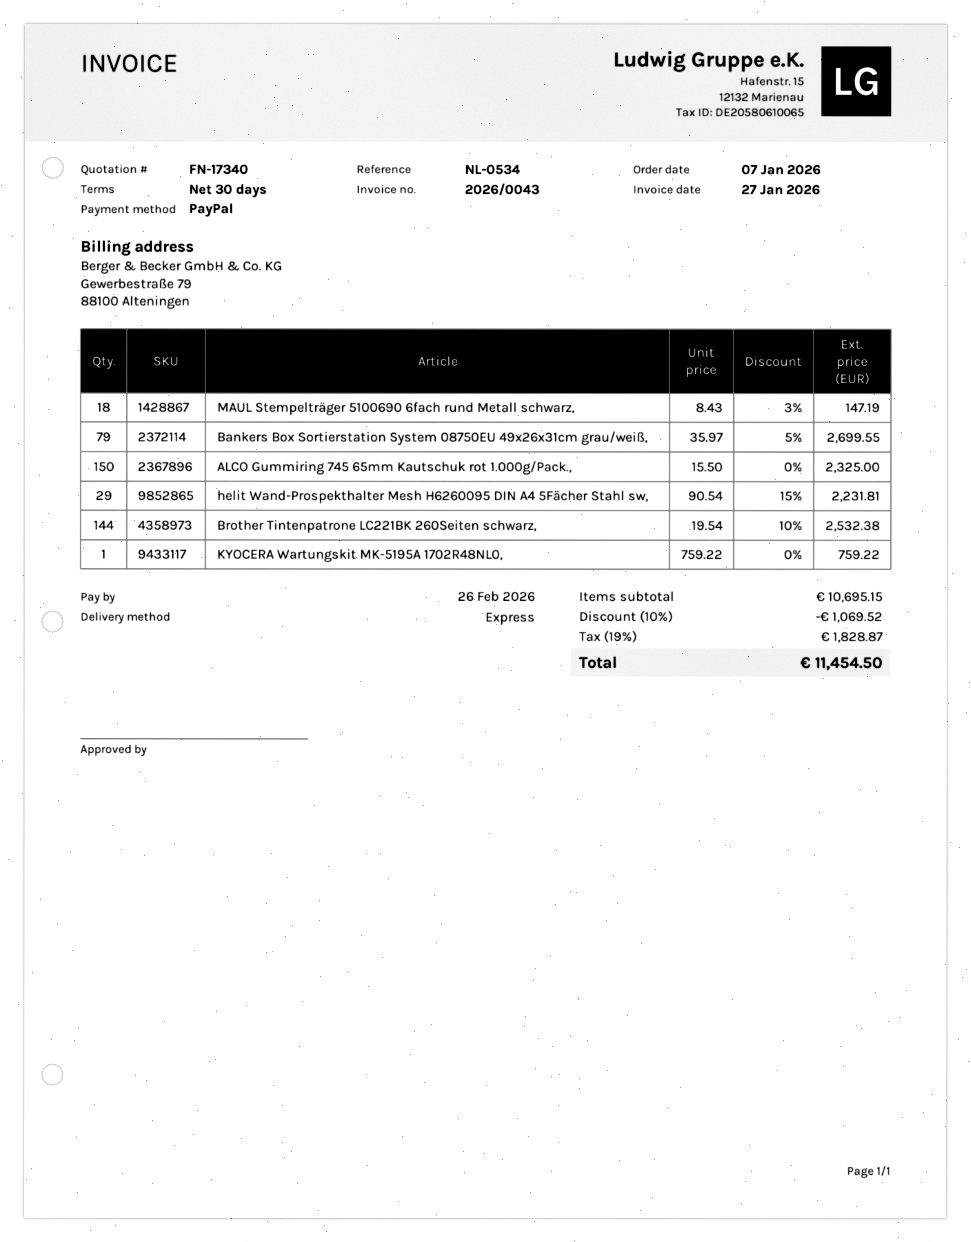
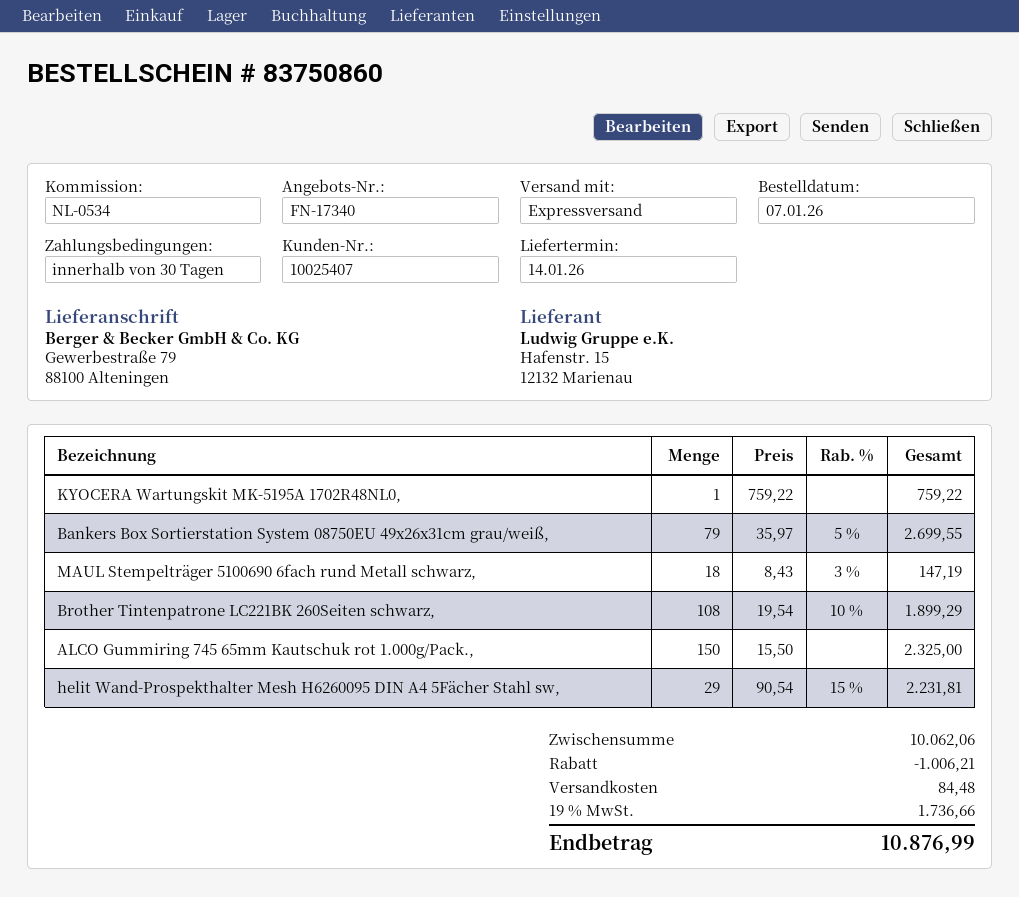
Brother Tintenpatrone LC221BK 260Seiten schwarz,: 144 x 19.54 - 10% = 2532.38 -> 108 x 19.54 - 10% = 1899.29
subtotal: 10695.15 -> 10062.06
discount: 1069.52 -> 1006.21
shipping: none -> 84.48
tax: 19% = 1828.87 -> 19% = 1736.66
total: 11454.50 -> 10876.99

